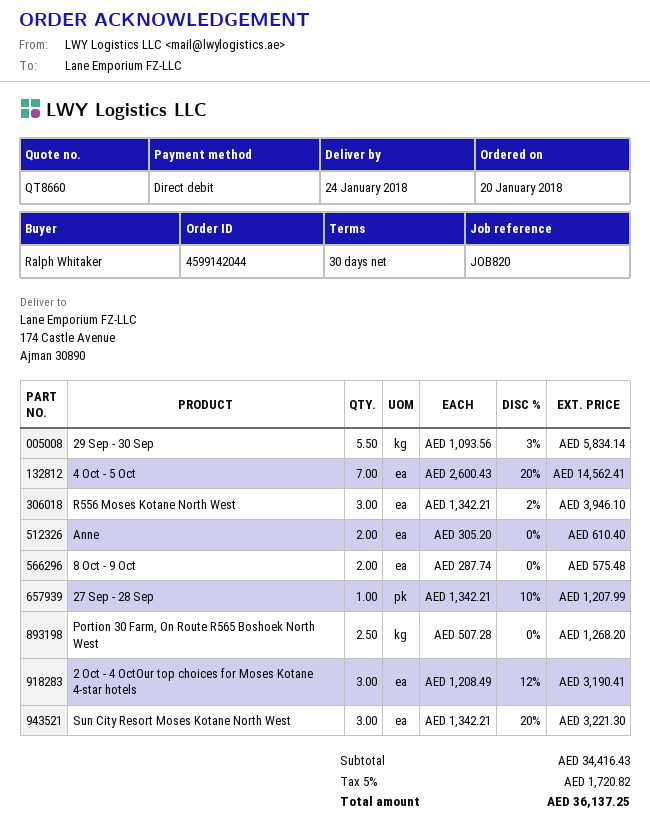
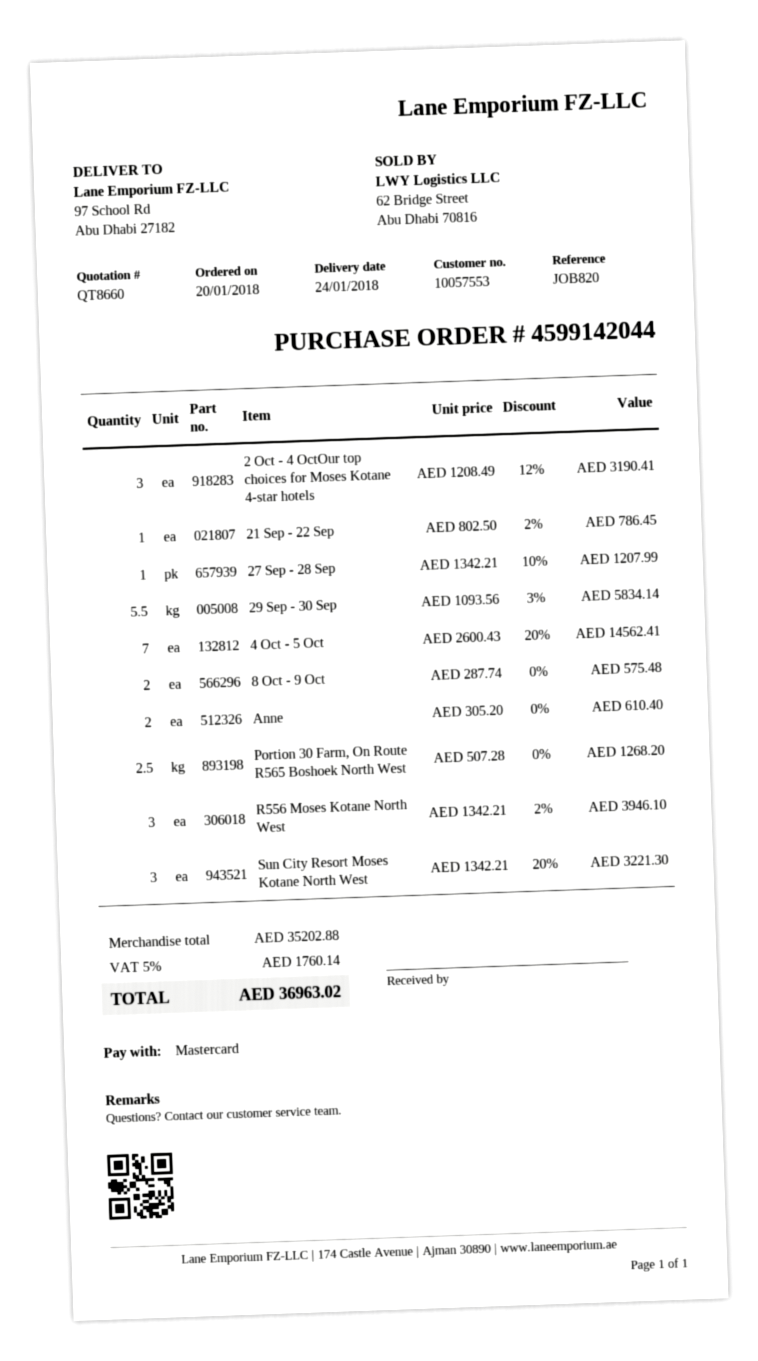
payment method: direct debit -> Mastercard
ship to: 174 Castle Avenue, Ajman 30890 -> 97 School Rd, Abu Dhabi 27182
21 Sep - 22 Sep: none -> 1 x 802.50 - 2% = 786.45
subtotal: 34416.43 -> 35202.88
tax: 5% = 1720.82 -> 5% = 1760.14
total: 36137.25 -> 36963.02

